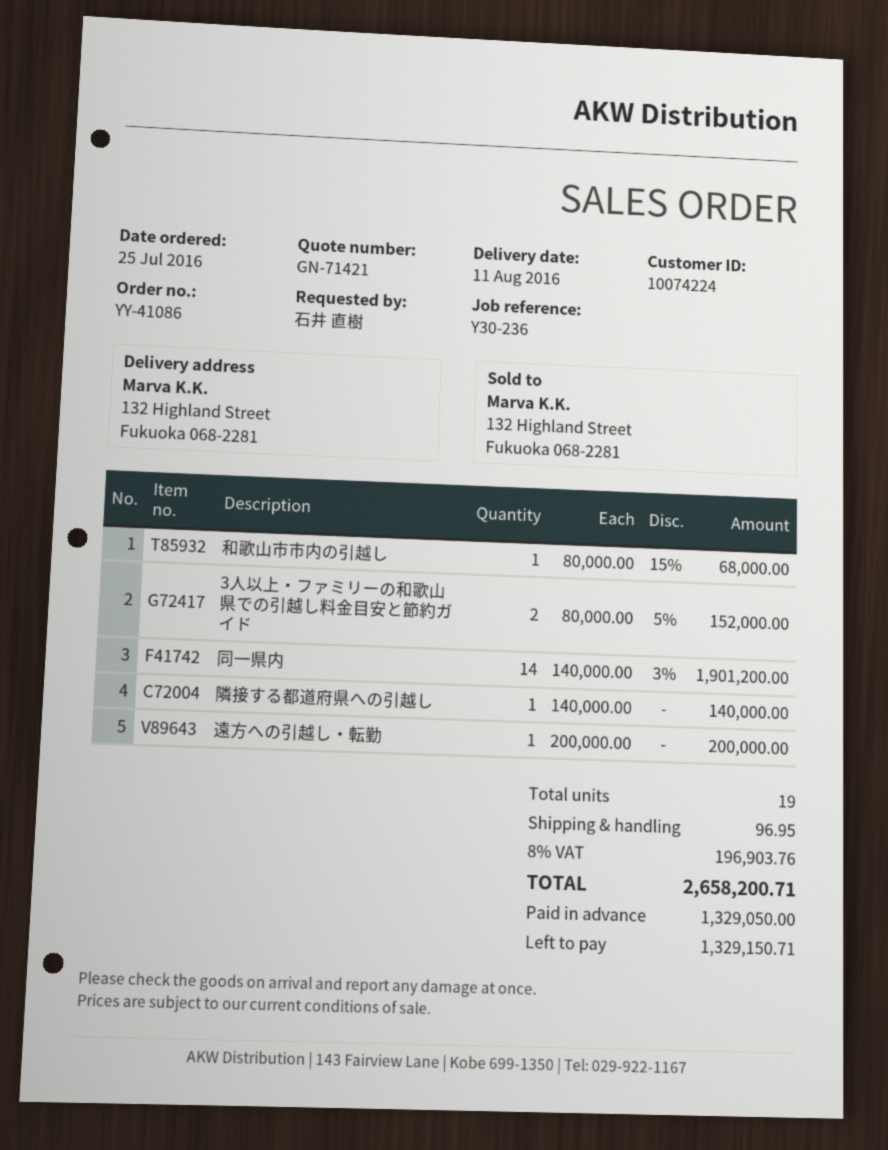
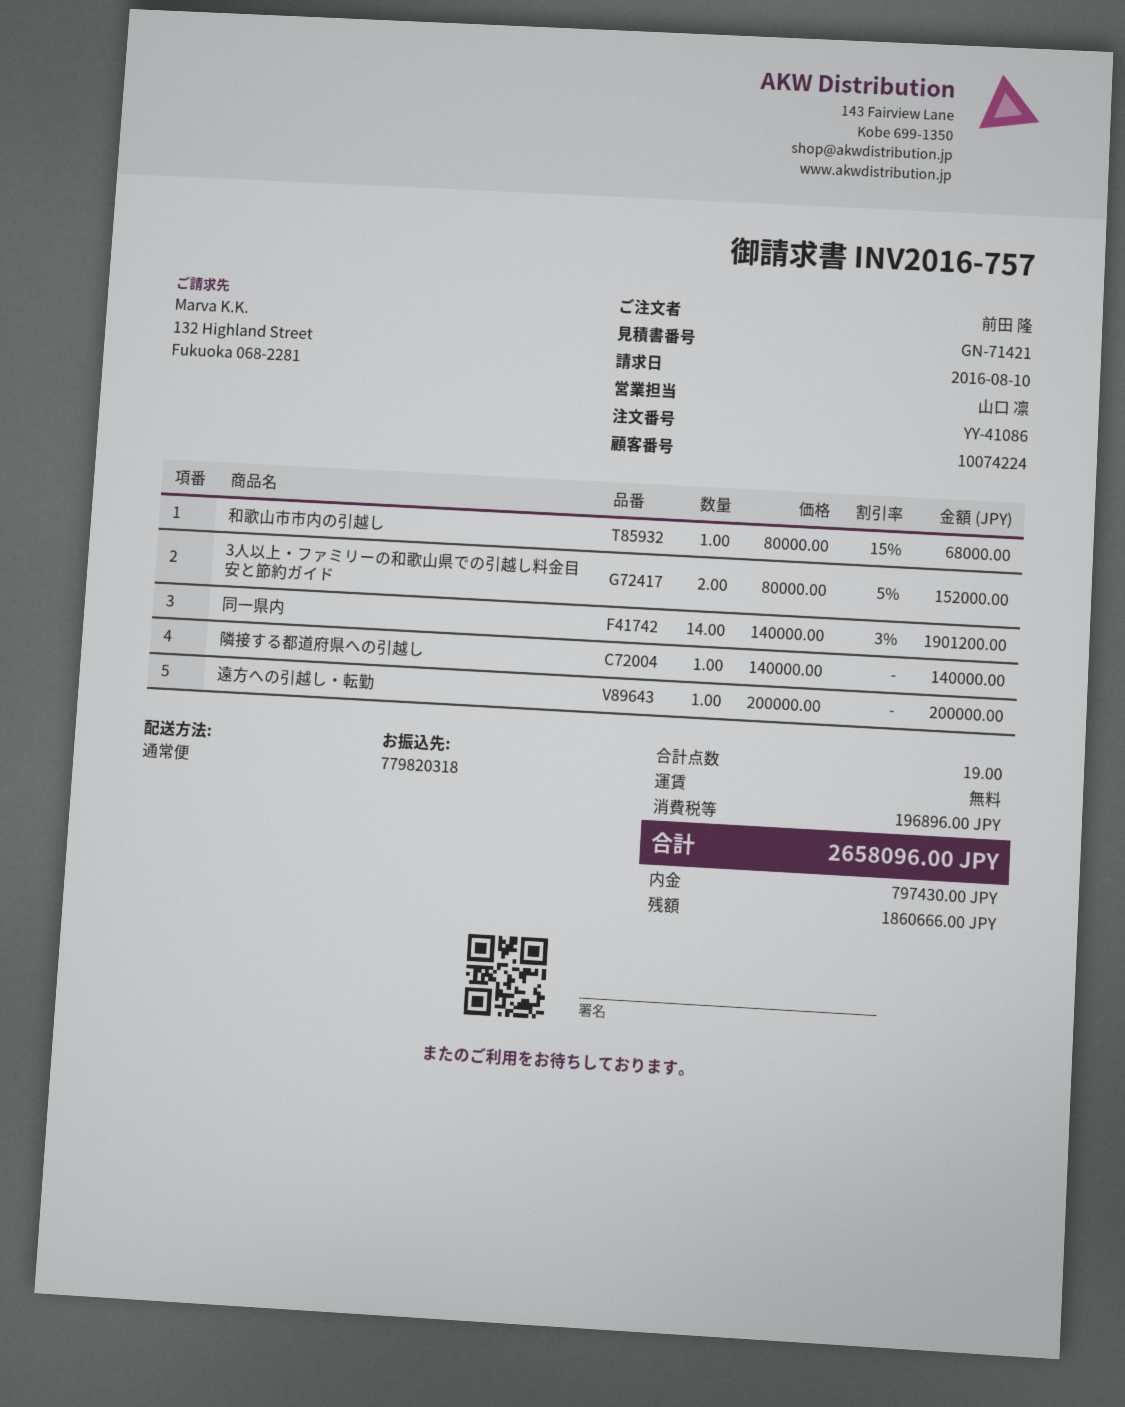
ordered by: 石井 直樹 -> 前田 隆
shipping: 96.95 -> 0.00
tax: 196903.76 -> 196896.00
total: 2658200.71 -> 2658096.00
deposit: 1329050.00 -> 797430.00
balance: 1329150.71 -> 1860666.00

